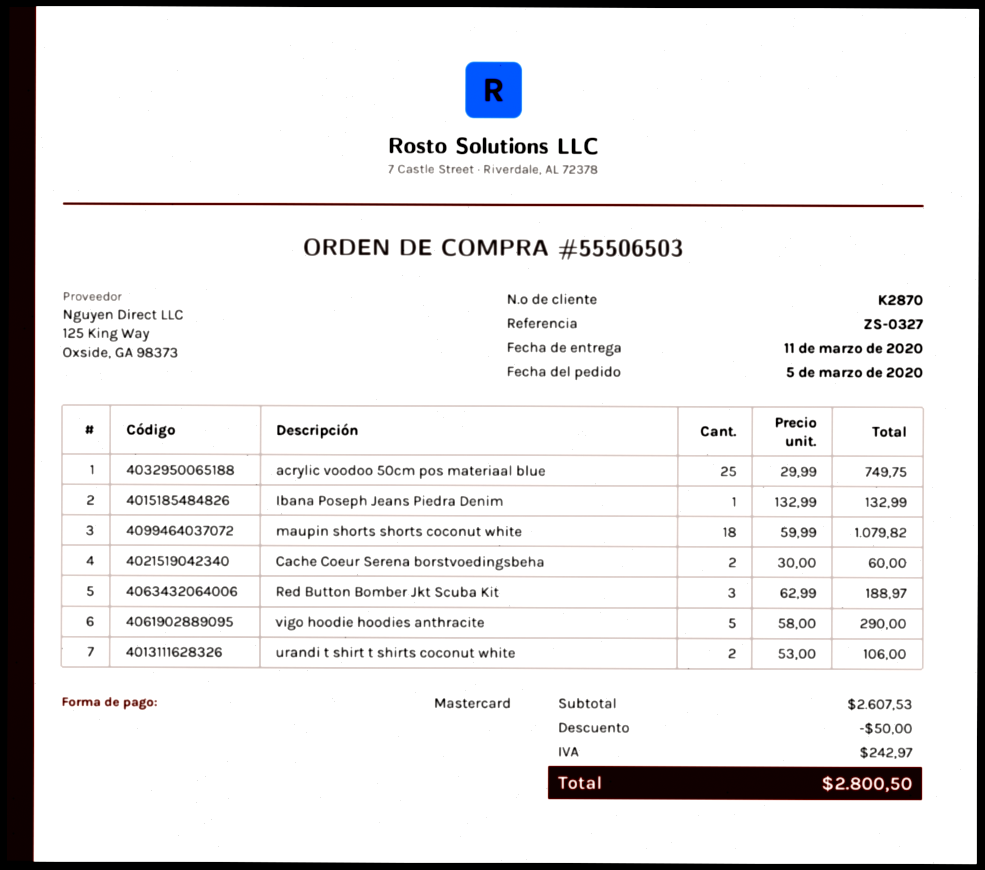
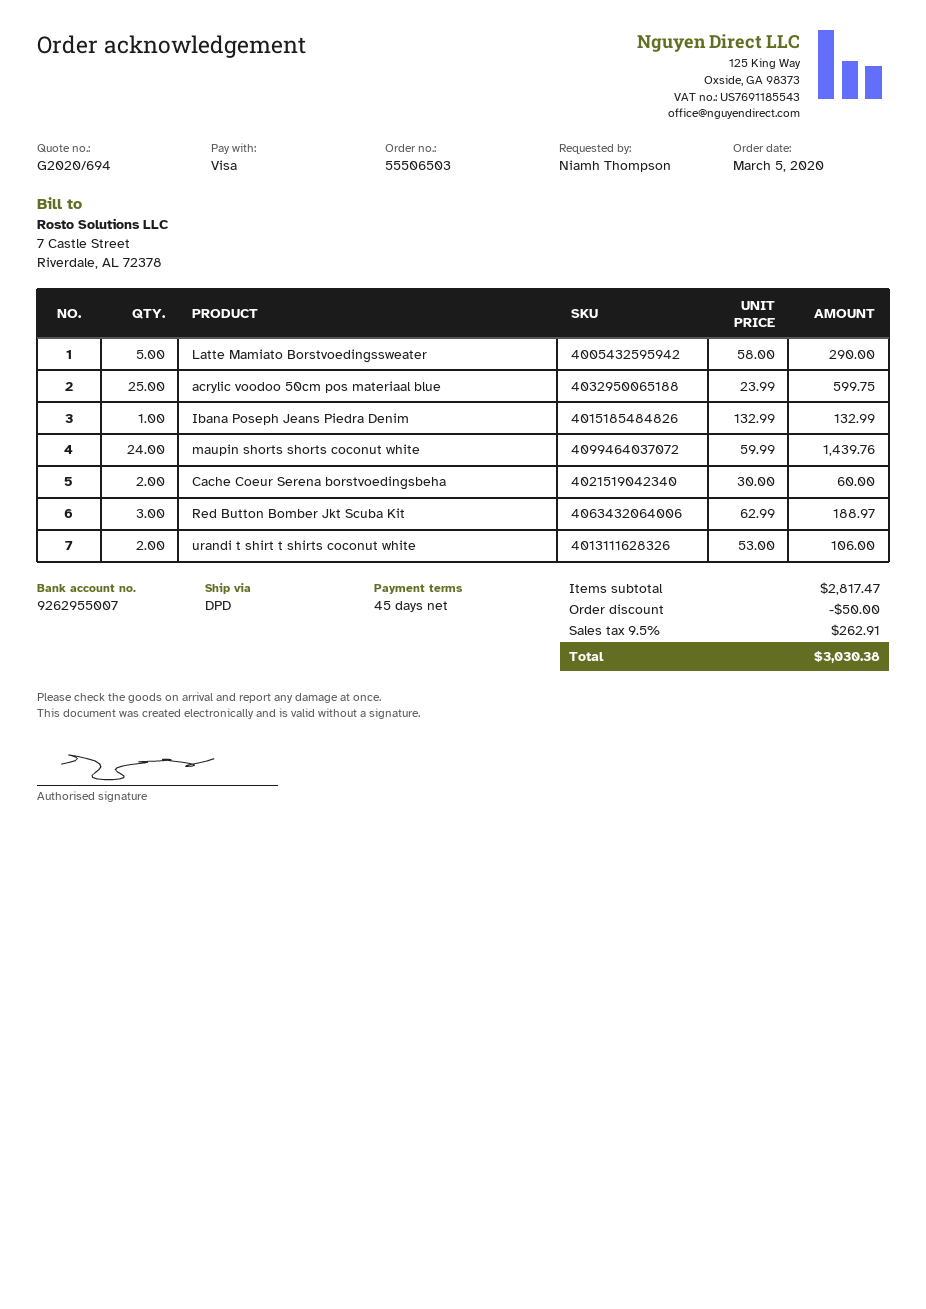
payment method: Mastercard -> Visa
acrylic voodoo 50cm pos materiaal blue: 25 x 29.99 = 749.75 -> 25 x 23.99 = 599.75
maupin shorts shorts coconut white: 18 x 59.99 = 1079.82 -> 24 x 59.99 = 1439.76
vigo hoodie hoodies anthracite: 5 x 58.00 = 290.00 -> none
Latte Mamiato Borstvoedingssweater: none -> 5 x 58.00 = 290.00
subtotal: 2607.53 -> 2817.47
tax: 242.97 -> 262.91
total: 2800.50 -> 3030.38

